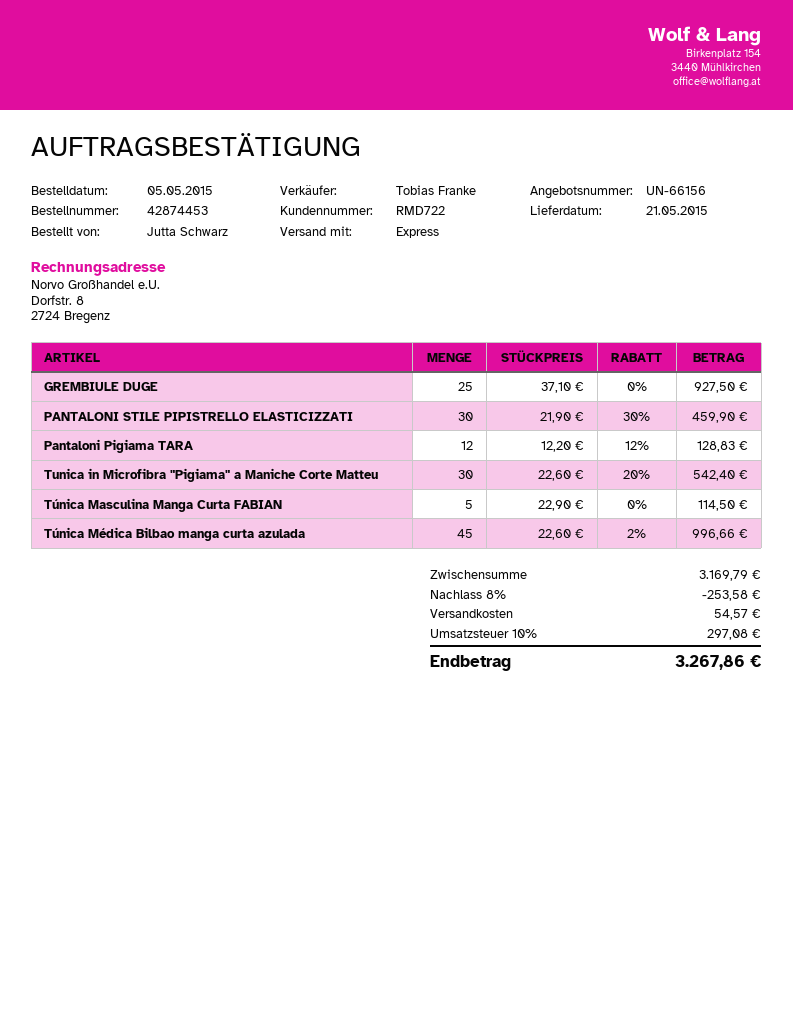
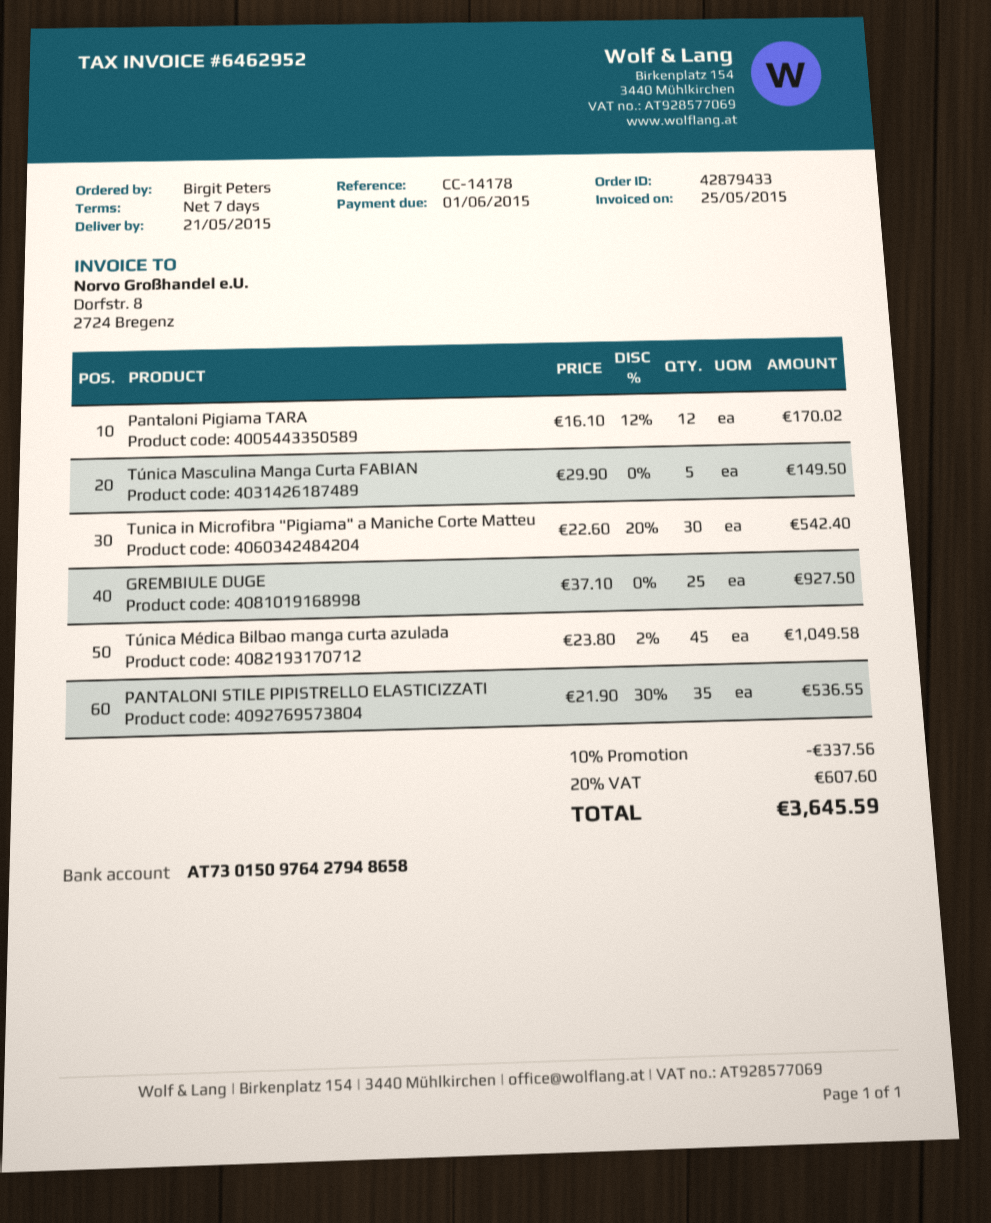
order number: 42874453 -> 42879433
ordered by: Jutta Schwarz -> Birgit Peters
PANTALONI STILE PIPISTRELLO ELASTICIZZATI: 30 x 21.90 - 30% = 459.90 -> 35 x 21.90 - 30% = 536.55
Pantaloni Pigiama TARA: 12 x 12.20 - 12% = 128.83 -> 12 x 16.10 - 12% = 170.02
Túnica Masculina Manga Curta FABIAN: 5 x 22.90 = 114.50 -> 5 x 29.90 = 149.50
Túnica Médica Bilbao manga curta azulada: 45 x 22.60 - 2% = 996.66 -> 45 x 23.80 - 2% = 1049.58
discount: 8% = 253.58 -> 10% = 337.56
shipping: 54.57 -> none
tax: 10% = 297.08 -> 20% = 607.60
total: 3267.86 -> 3645.59

